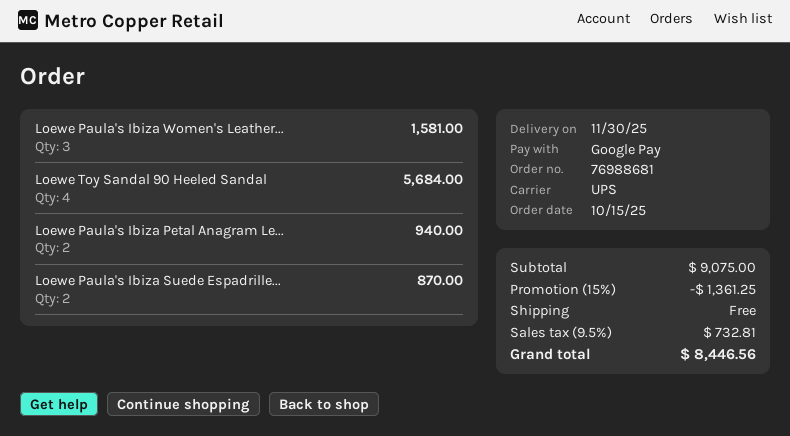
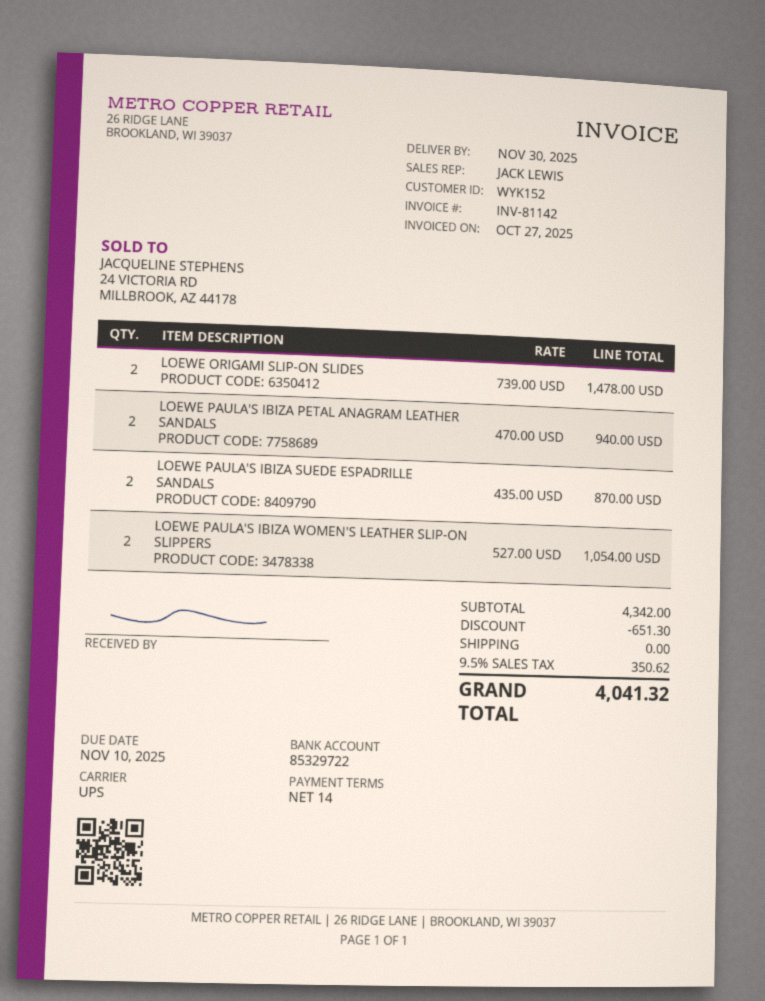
Loewe Paula's Ibiza Women's Leather...: 3 for 1581.00 -> 2 for 1054.00
Loewe Toy Sandal 90 Heeled Sandal: 4 for 5684.00 -> none
LOEWE ORIGAMI SLIP-ON SLIDES: none -> 2 for 1478.00
subtotal: 9075.00 -> 4342.00
discount: 1361.25 -> 651.30
tax: 9.5% = 732.81 -> 9.5% = 350.62
total: 8446.56 -> 4041.32

